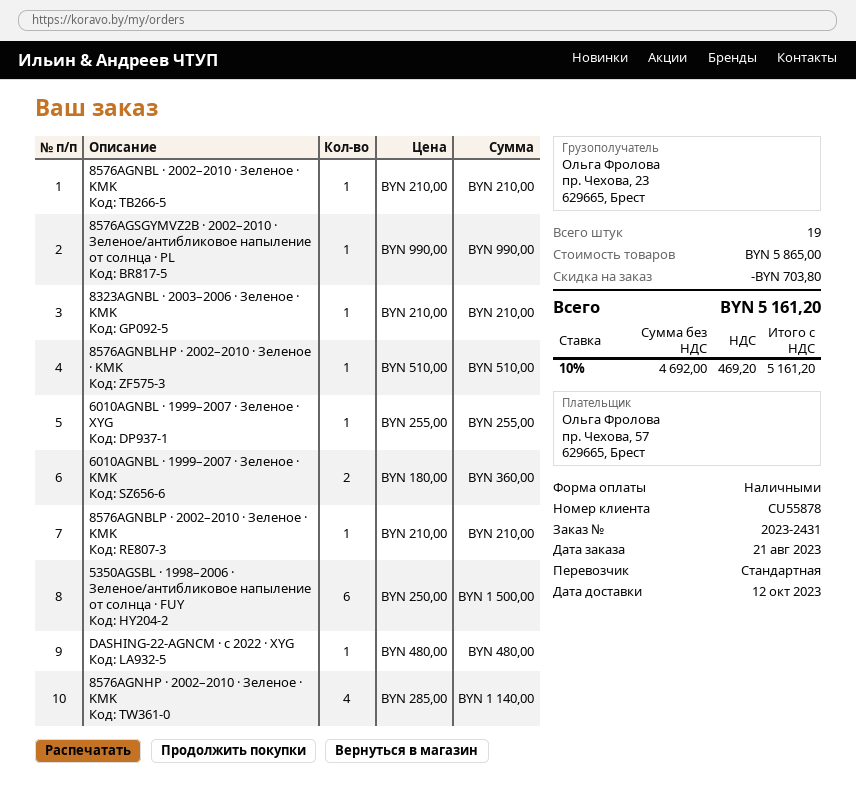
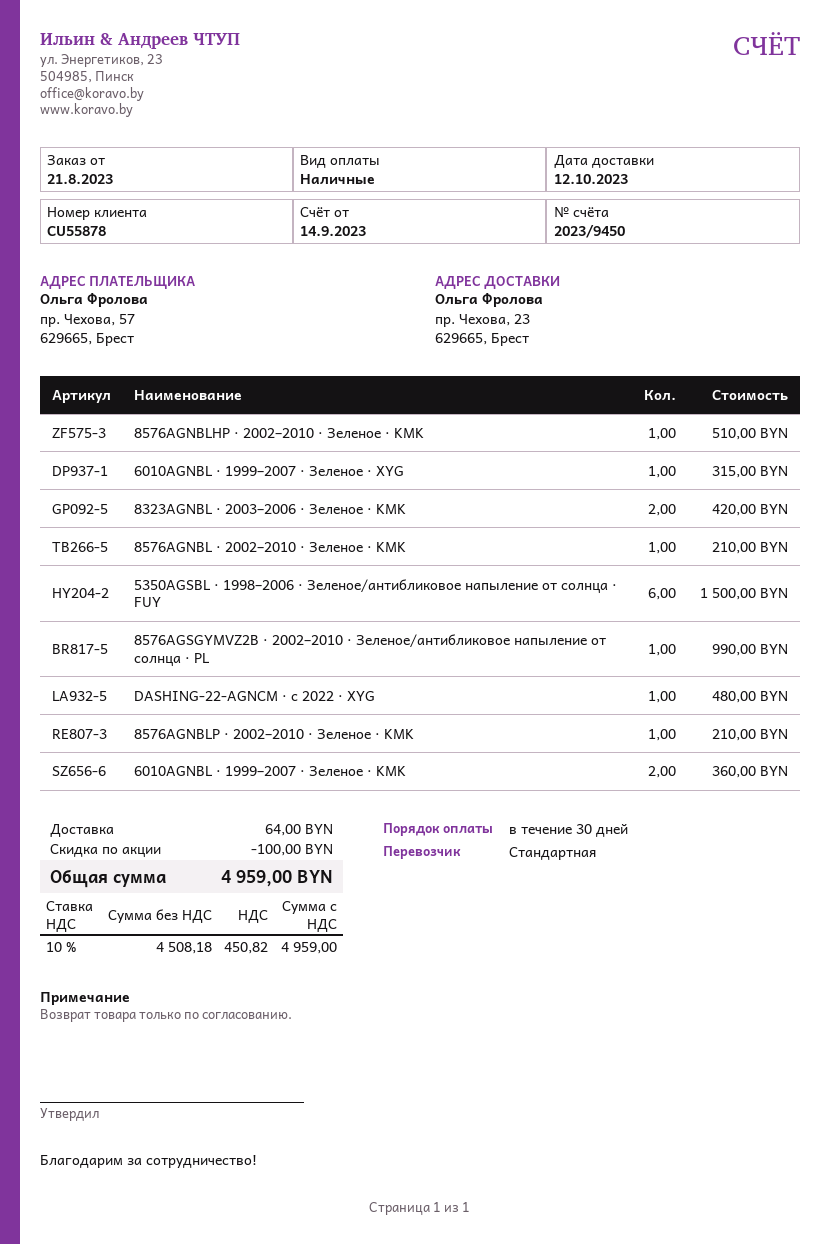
8323AGNBL · 2003–2006 · Зеленое · KMK: 1 for 210.00 -> 2 for 420.00
6010AGNBL · 1999–2007 · Зеленое · XYG: 1 for 255.00 -> 1 for 315.00
8576AGNHP · 2002–2010 · Зеленое · KMK: 4 for 1140.00 -> none
discount: 703.80 -> 100.00
shipping: none -> 64.00
net: 4692.00 -> 4508.18
tax: 10% = 469.20 -> 10% = 450.82
total: 5161.20 -> 4959.00

